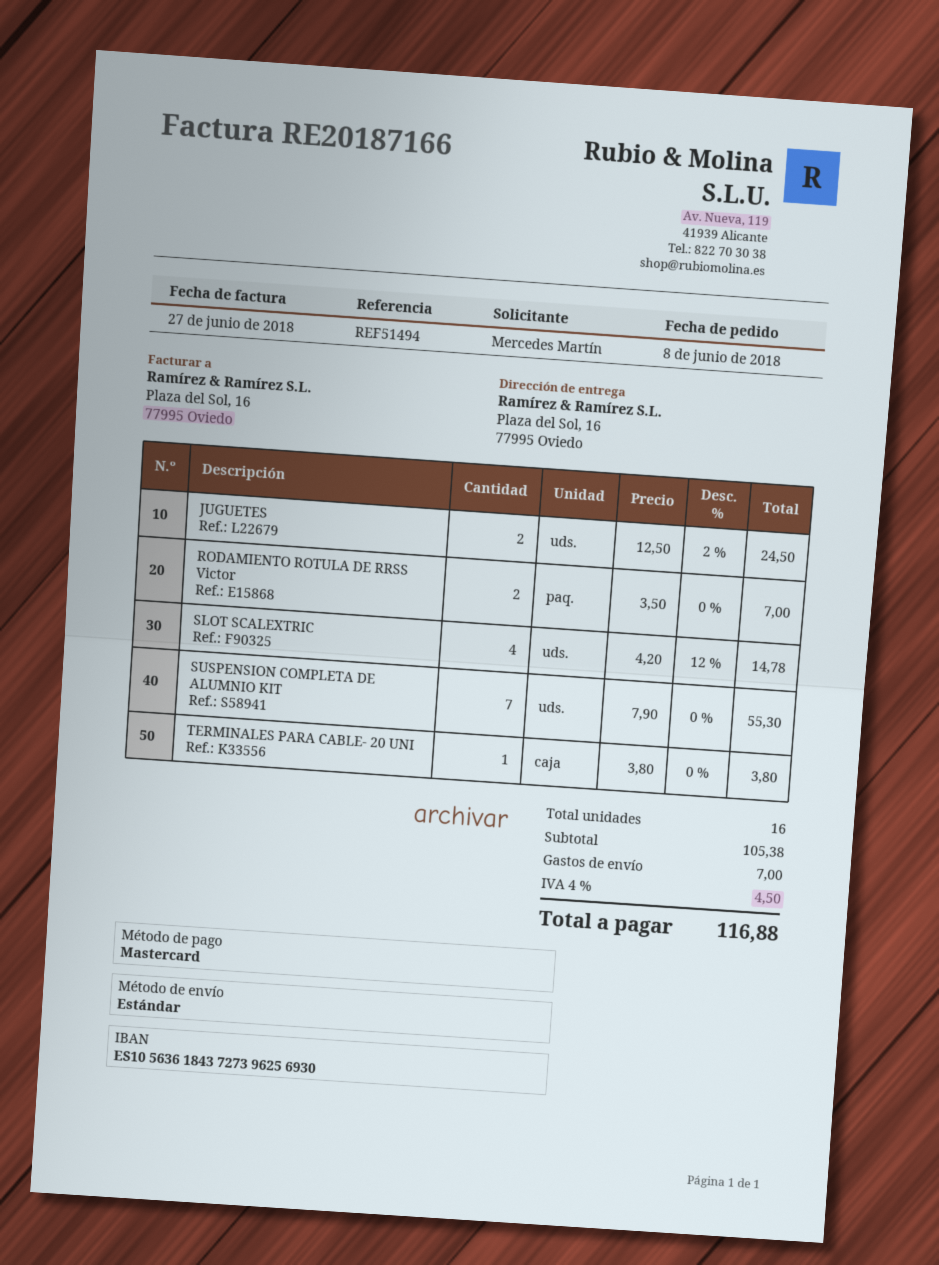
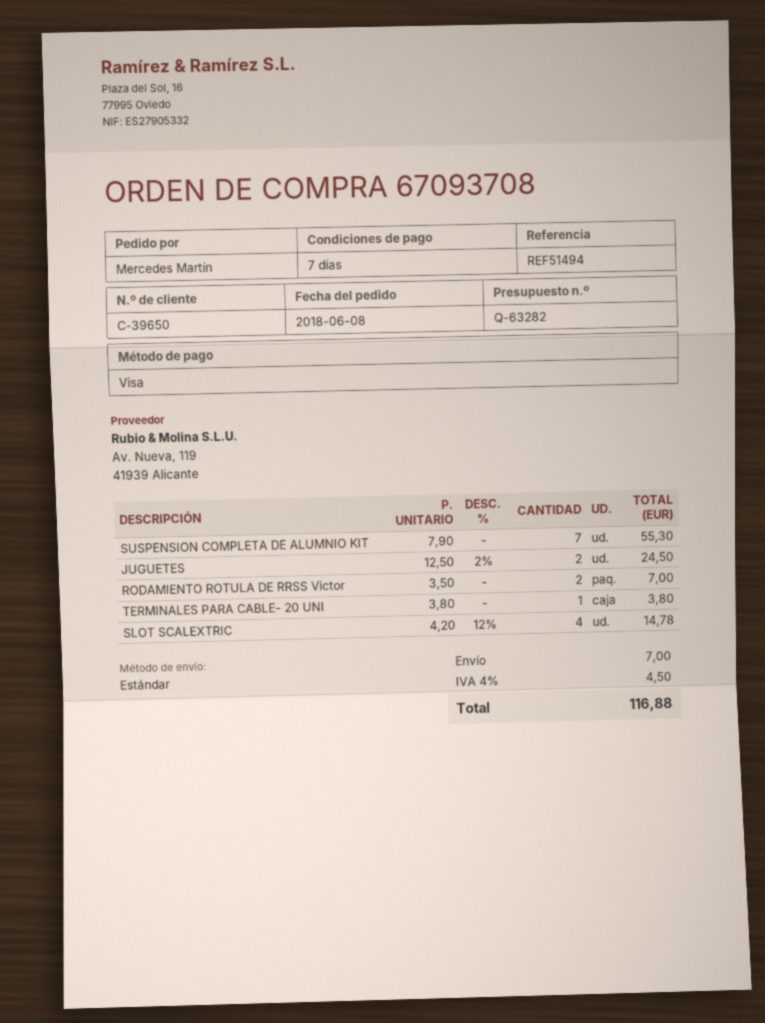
payment method: Mastercard -> Visa

